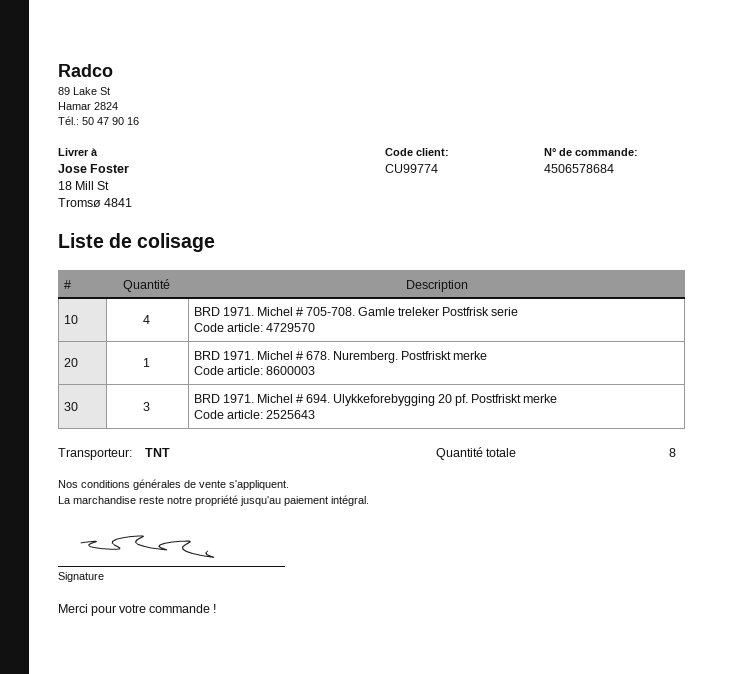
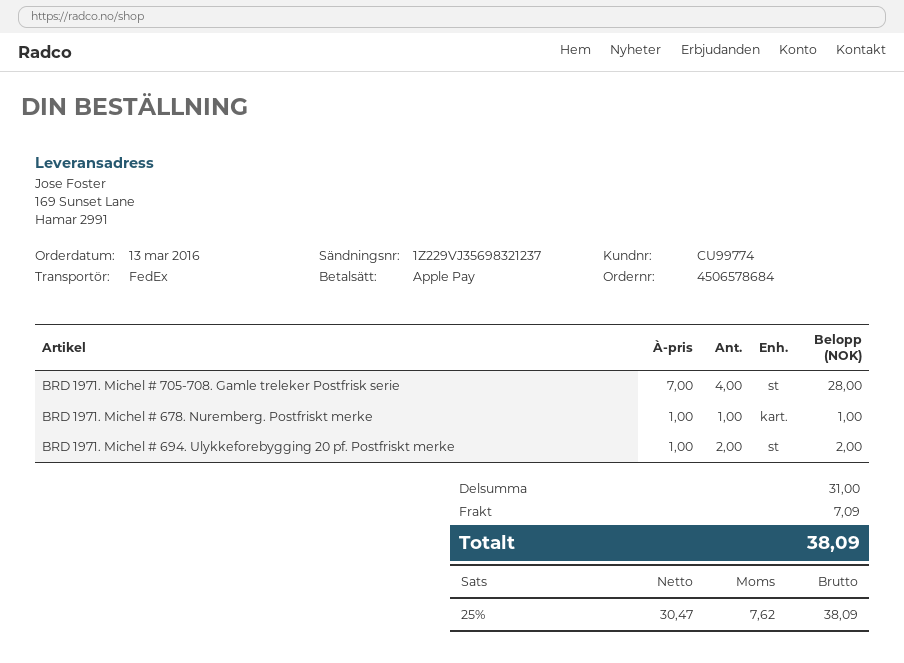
shipping method: TNT -> FedEx
ship to: 18 Mill St, Tromsø 4841 -> 169 Sunset Lane, Hamar 2991
BRD 1971. Michel # 694. Ulykkeforebygging 20 pf. Postfriskt merke: 3 -> 2

